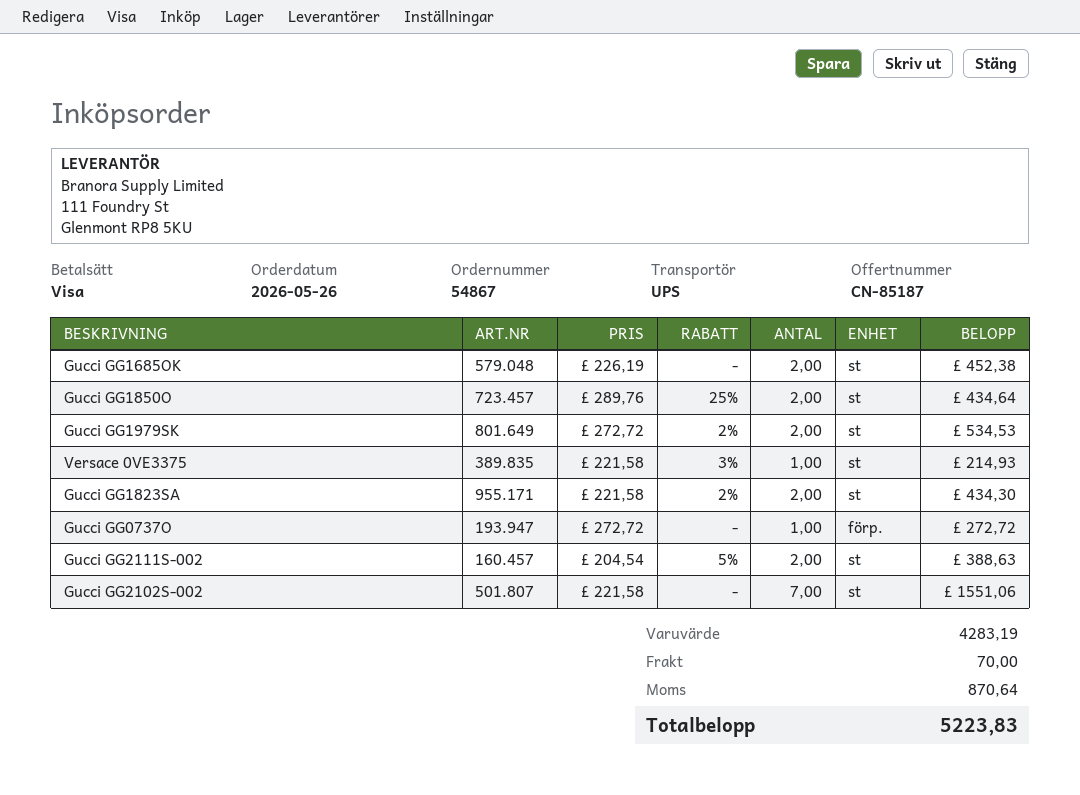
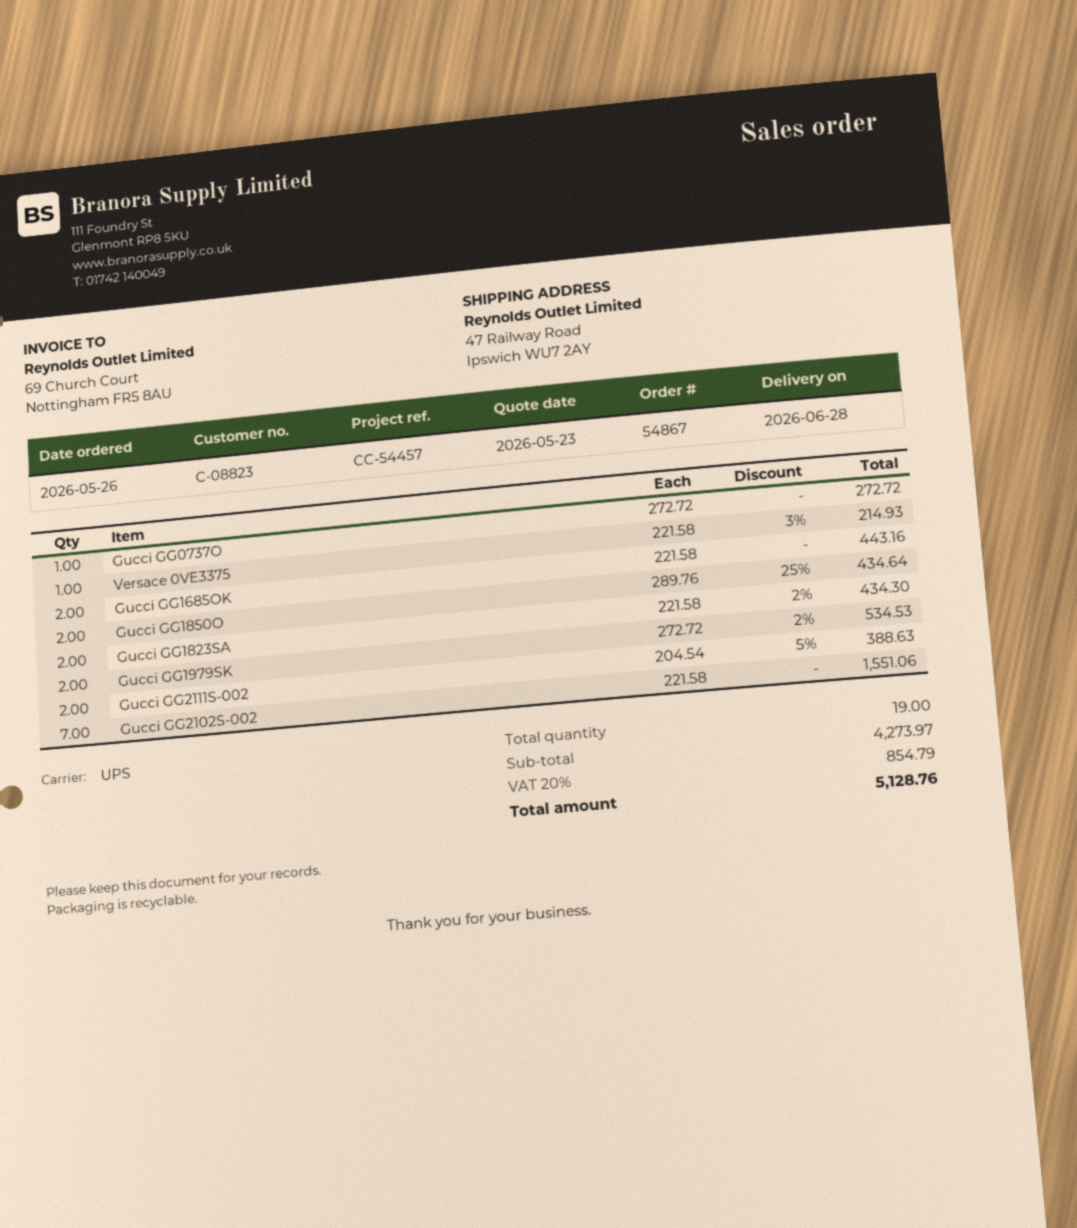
Gucci GG1685OK: 2 x 226.19 = 452.38 -> 2 x 221.58 = 443.16
subtotal: 4283.19 -> 4273.97
shipping: 70.00 -> none
tax: 870.64 -> 854.79
total: 5223.83 -> 5128.76

